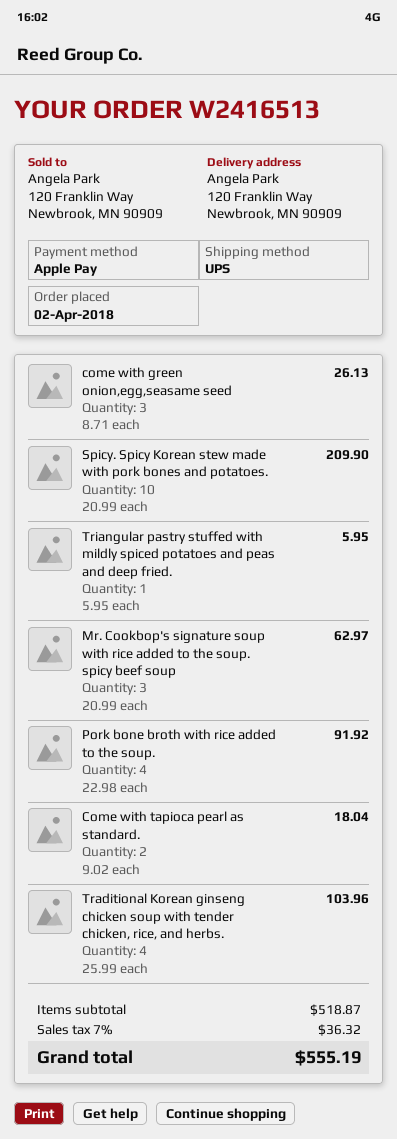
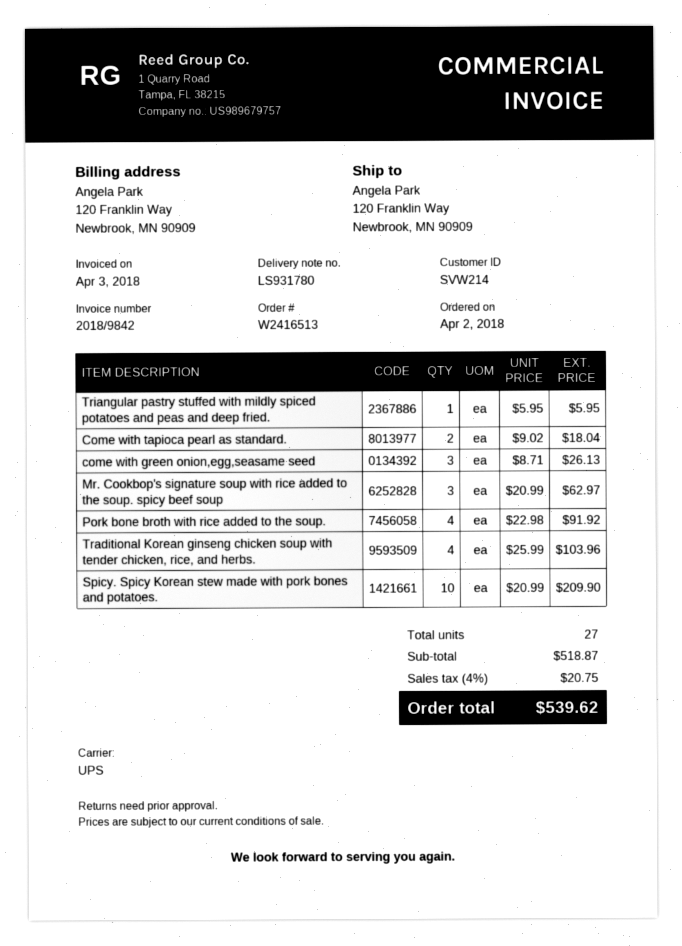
tax: 7% = 36.32 -> 4% = 20.75
total: 555.19 -> 539.62

